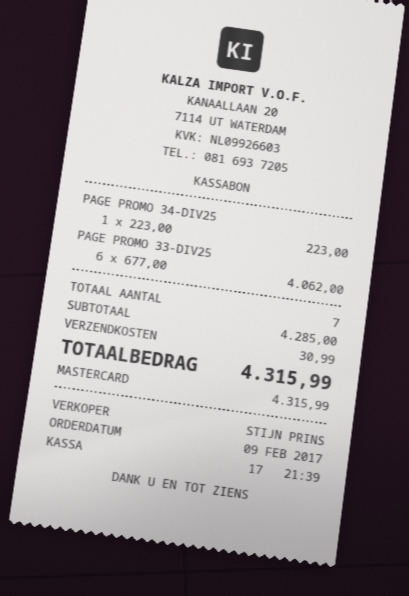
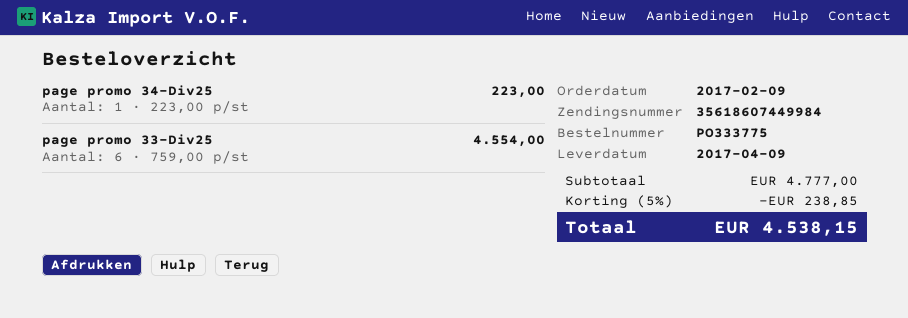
PAGE PROMO 33-DIV25: 6 x 677.00 = 4062.00 -> 6 x 759.00 = 4554.00
subtotal: 4285.00 -> 4777.00
discount: none -> 5% = 238.85
shipping: 30.99 -> none
total: 4315.99 -> 4538.15

